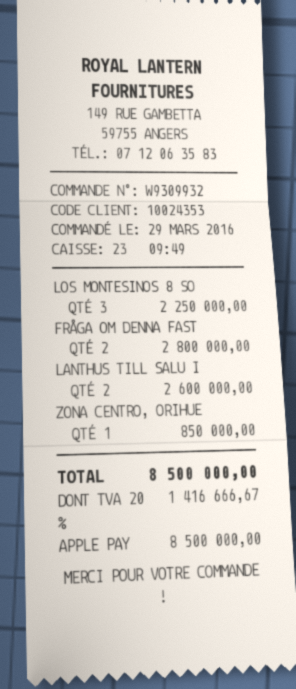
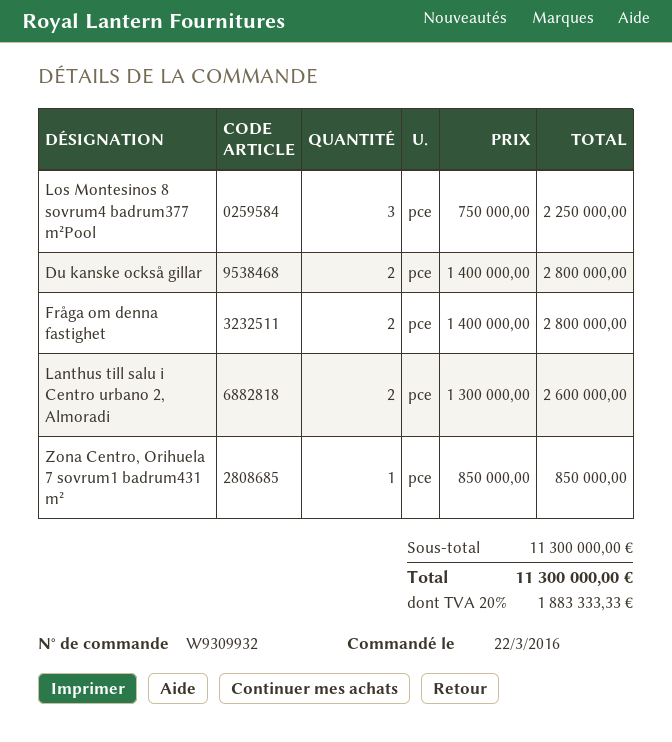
order date: 2016-03-29 -> 2016-03-22
Du kanske också gillar: none -> 2 for 2800000.00
tax: 20% = 1416666.67 -> 20% = 1883333.33
total: 8500000.00 -> 11300000.00

